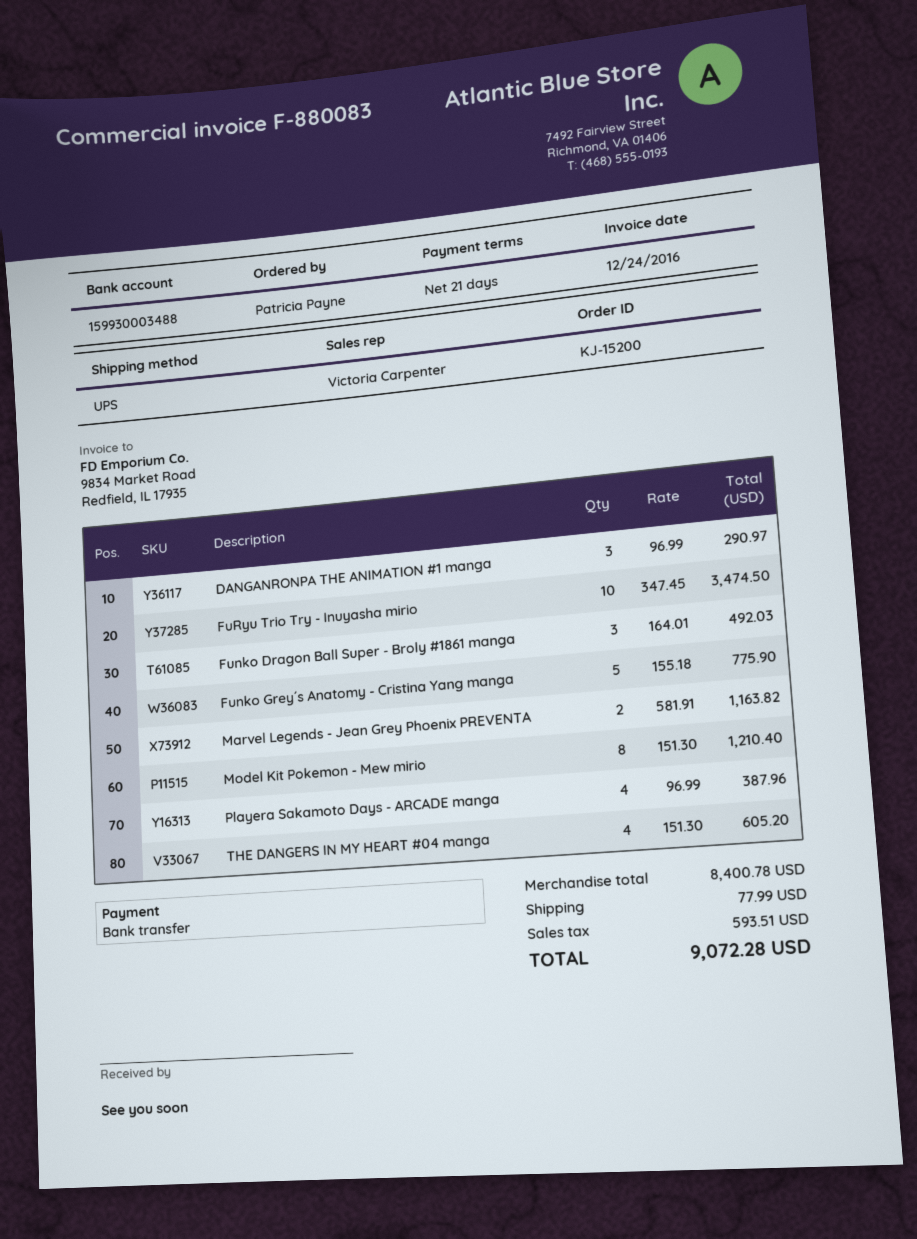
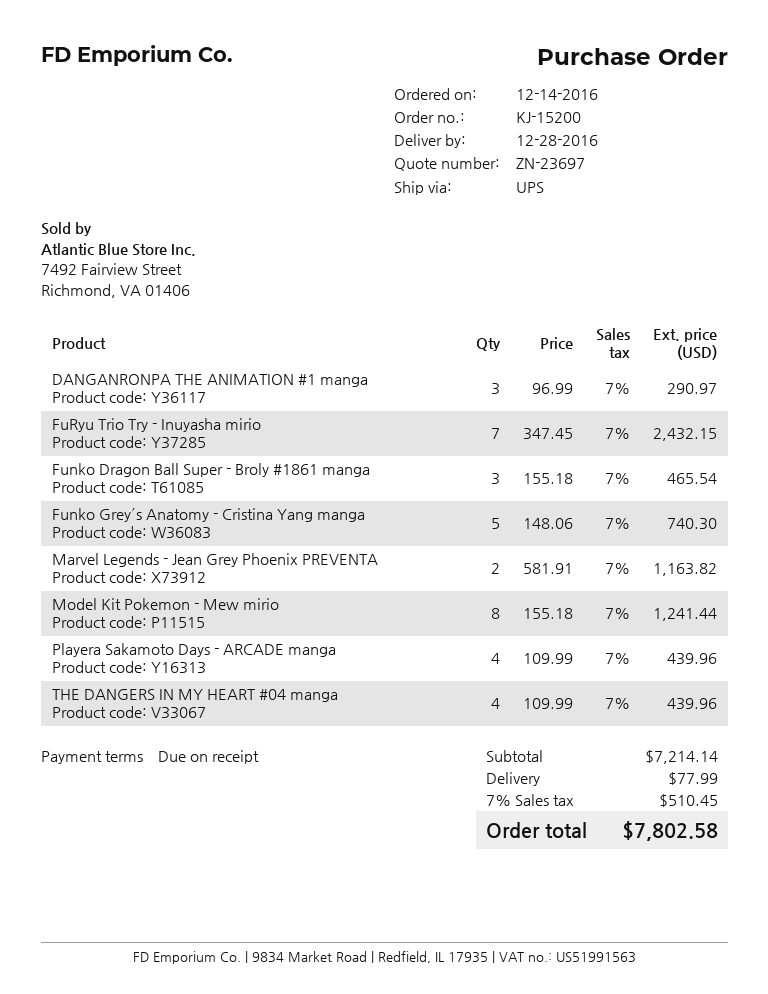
payment terms: 21 days -> on receipt
FuRyu Trio Try - Inuyasha mirio: 10 x 347.45 = 3474.50 -> 7 x 347.45 = 2432.15
Funko Dragon Ball Super - Broly #1861 manga: 3 x 164.01 = 492.03 -> 3 x 155.18 = 465.54
Funko Grey´s Anatomy - Cristina Yang manga: 5 x 155.18 = 775.90 -> 5 x 148.06 = 740.30
Model Kit Pokemon - Mew mirio: 8 x 151.30 = 1210.40 -> 8 x 155.18 = 1241.44
Playera Sakamoto Days - ARCADE manga: 4 x 96.99 = 387.96 -> 4 x 109.99 = 439.96
THE DANGERS IN MY HEART #04 manga: 4 x 151.30 = 605.20 -> 4 x 109.99 = 439.96
subtotal: 8400.78 -> 7214.14
tax: 593.51 -> 510.45
total: 9072.28 -> 7802.58

